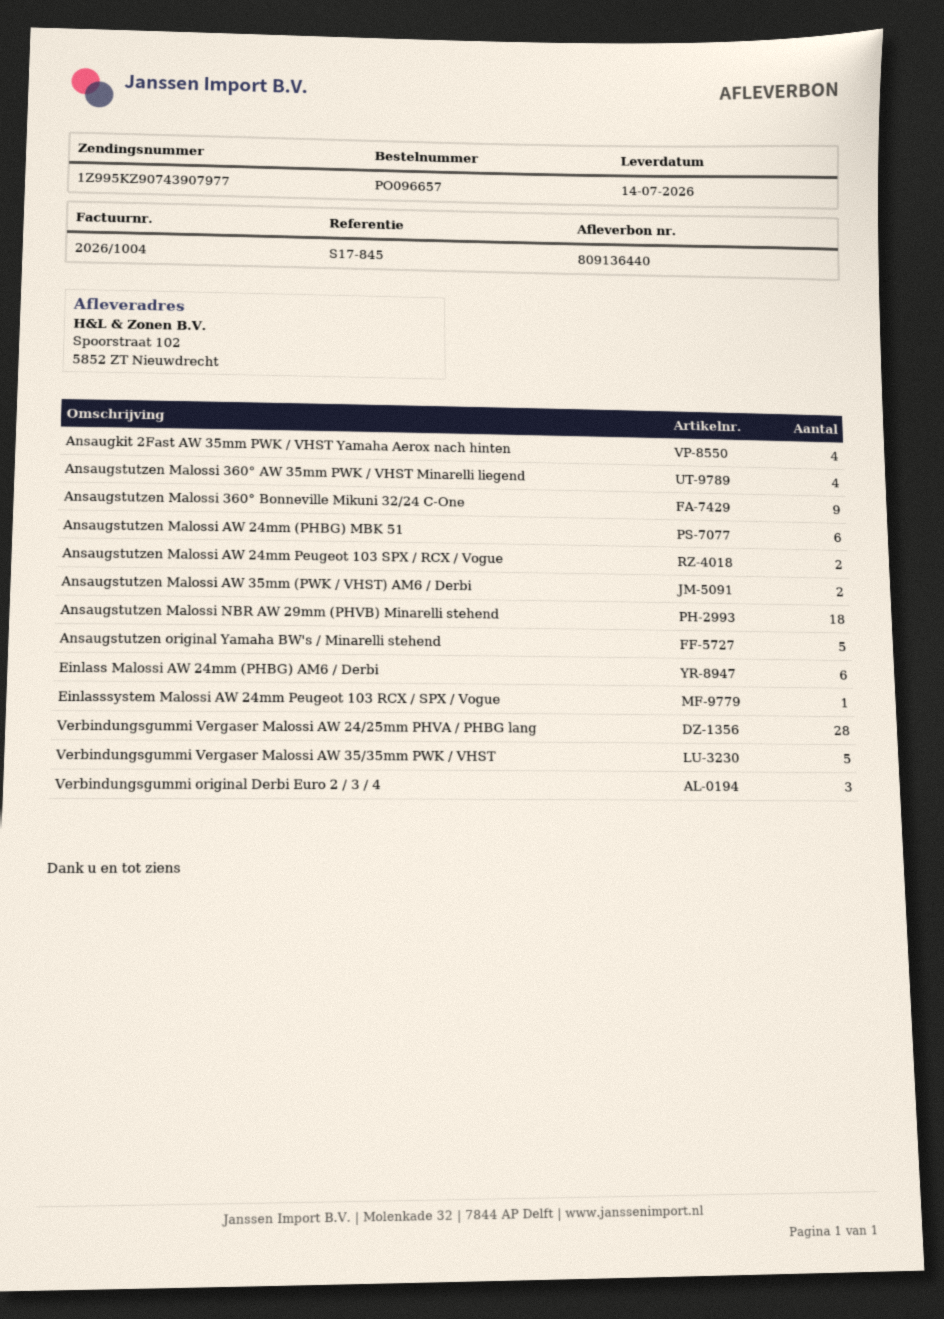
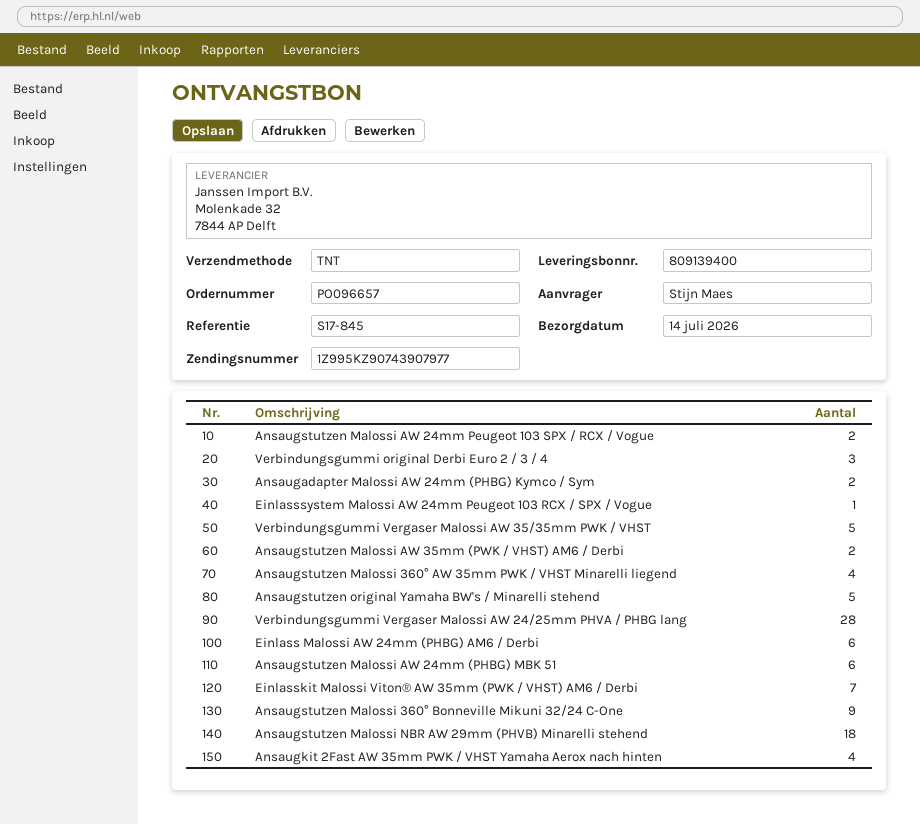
delivery note number: 809136440 -> 809139400
Ansaugadapter Malossi AW 24mm (PHBG) Kymco / Sym: none -> 2
Einlasskit Malossi Viton® AW 35mm (PWK / VHST) AM6 / Derbi: none -> 7

